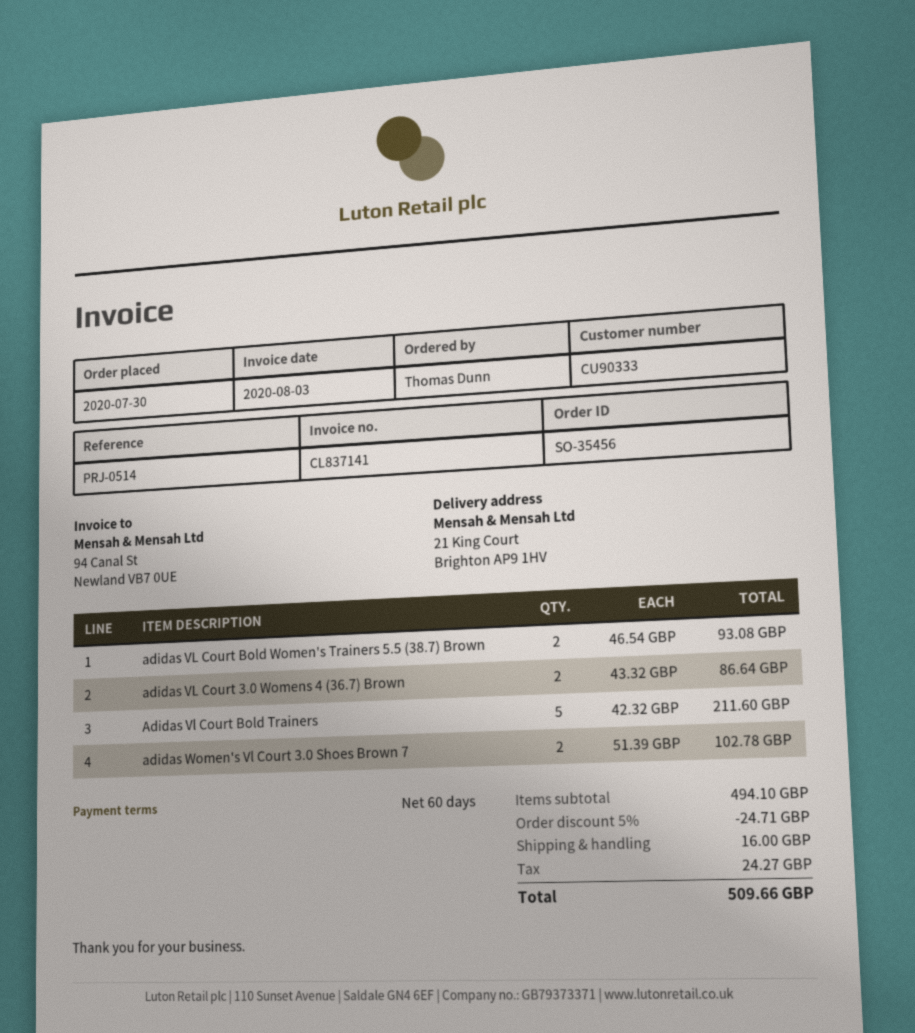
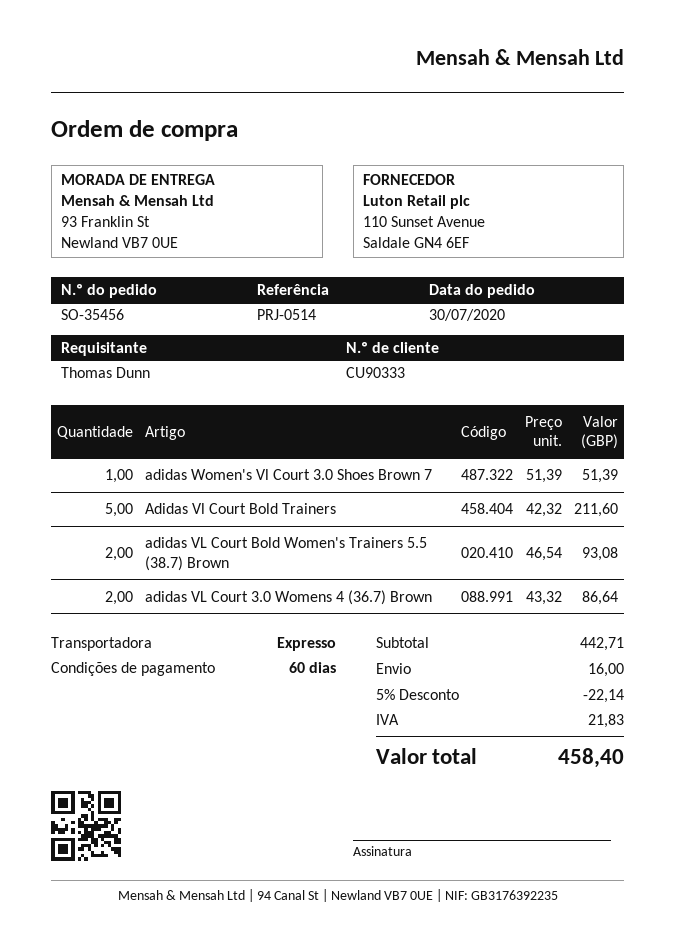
ship to: 21 King Court, Brighton AP9 1HV -> 93 Franklin St, Newland VB7 0UE
adidas Women's Vl Court 3.0 Shoes Brown 7: 2 x 51.39 = 102.78 -> 1 x 51.39 = 51.39
subtotal: 494.10 -> 442.71
discount: 5% = 24.71 -> 5% = 22.14
tax: 24.27 -> 21.83
total: 509.66 -> 458.40

